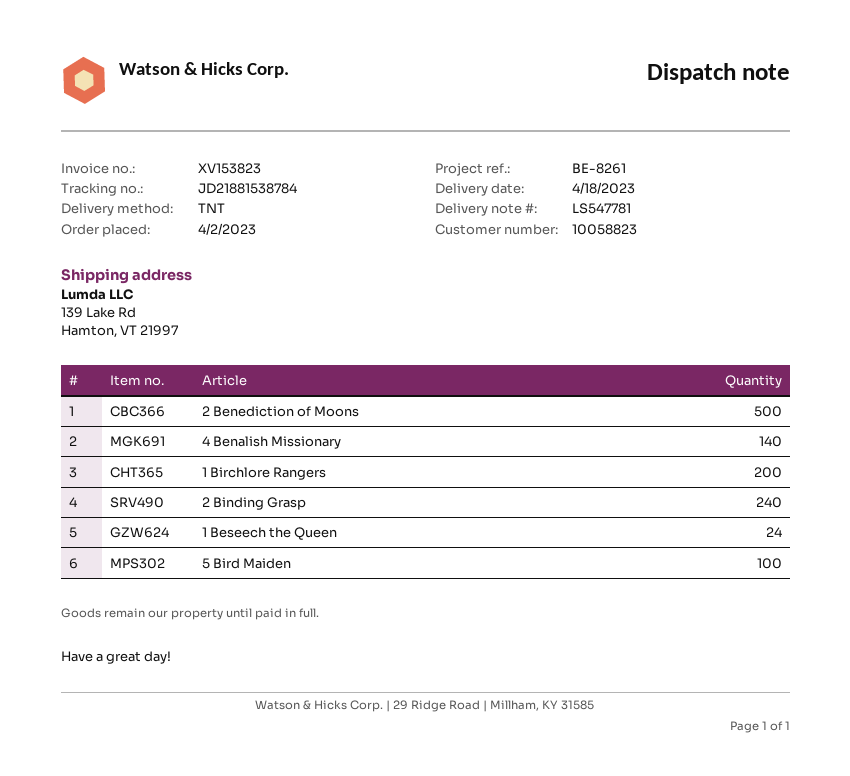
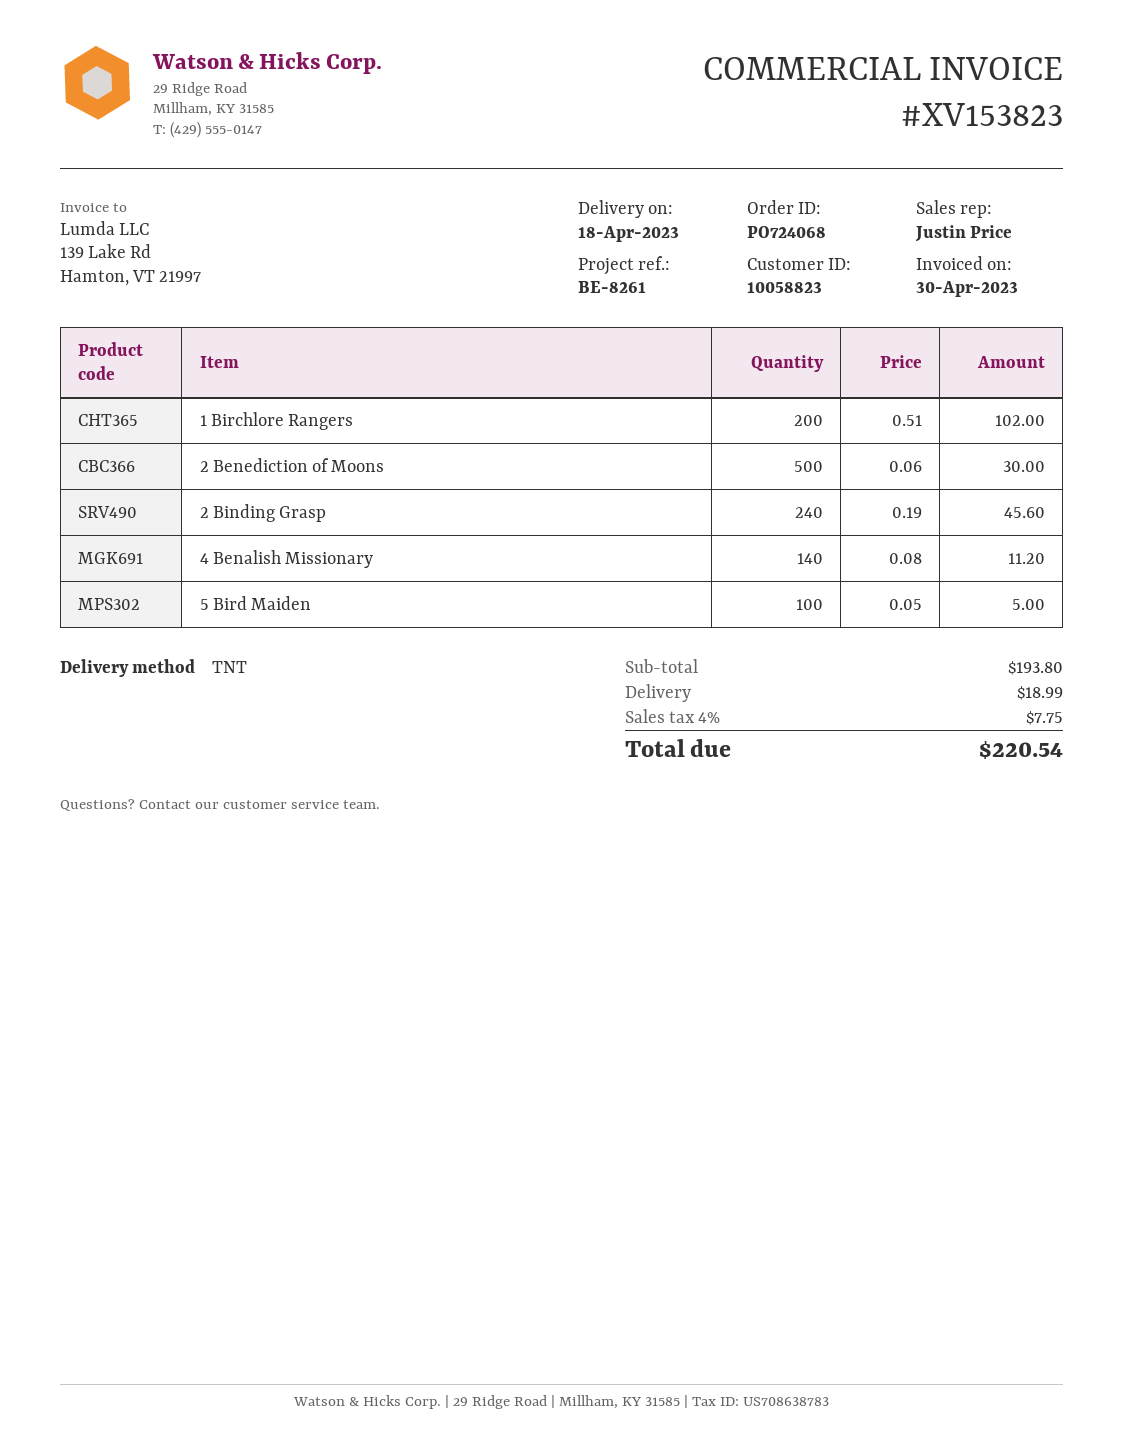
1 Beseech the Queen: 24 -> none

